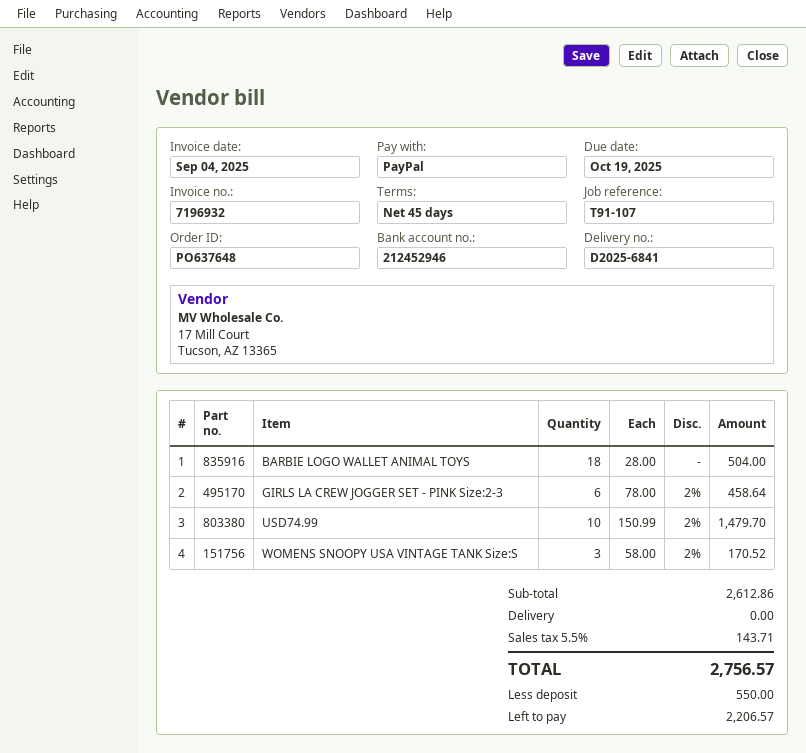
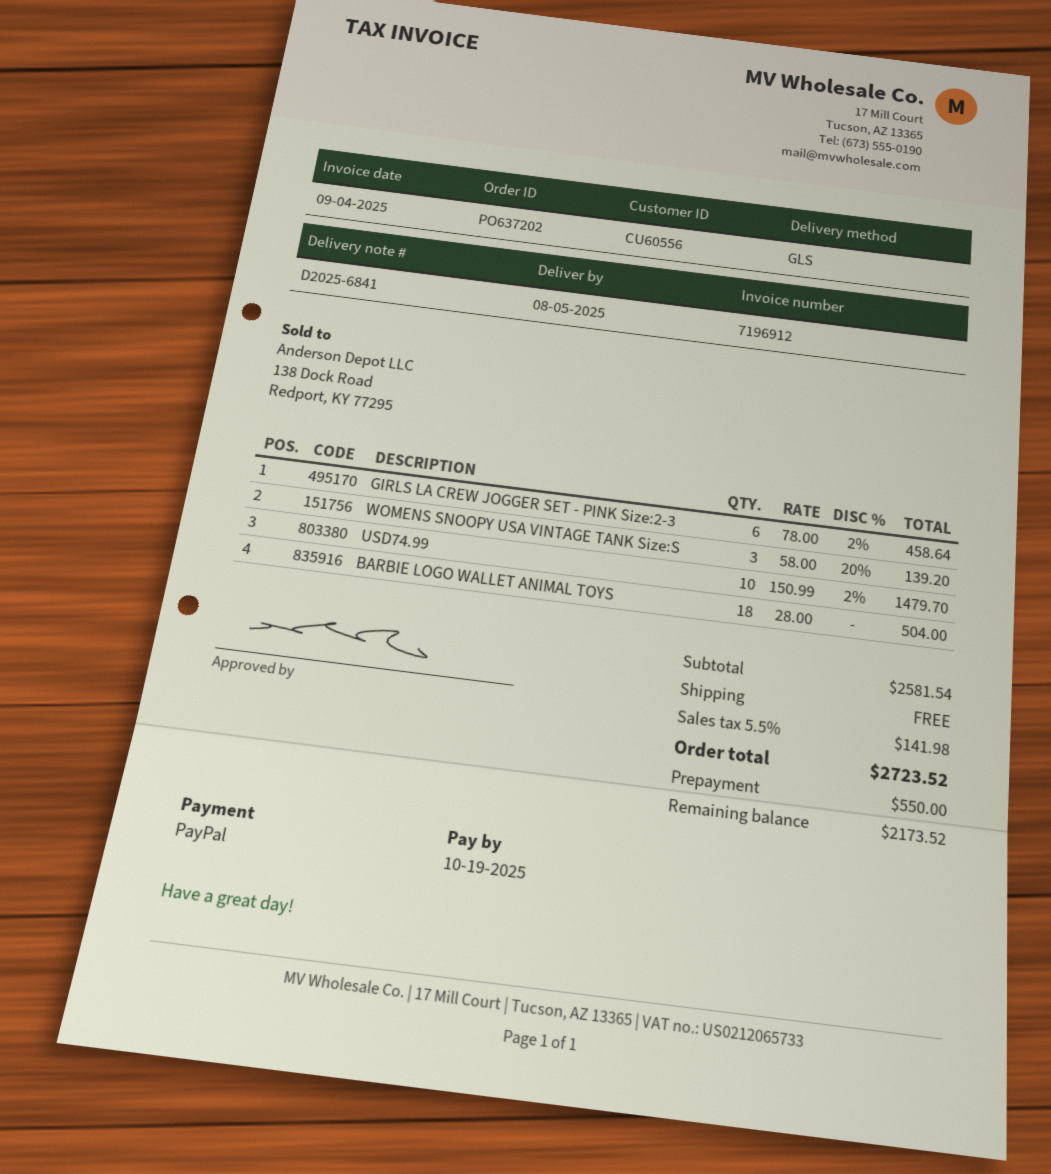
order number: PO637648 -> PO637202
invoice number: 7196932 -> 7196912
WOMENS SNOOPY USA VINTAGE TANK Size:S: 3 x 58.00 - 2% = 170.52 -> 3 x 58.00 - 20% = 139.20
subtotal: 2612.86 -> 2581.54
tax: 5.5% = 143.71 -> 5.5% = 141.98
total: 2756.57 -> 2723.52
balance: 2206.57 -> 2173.52

